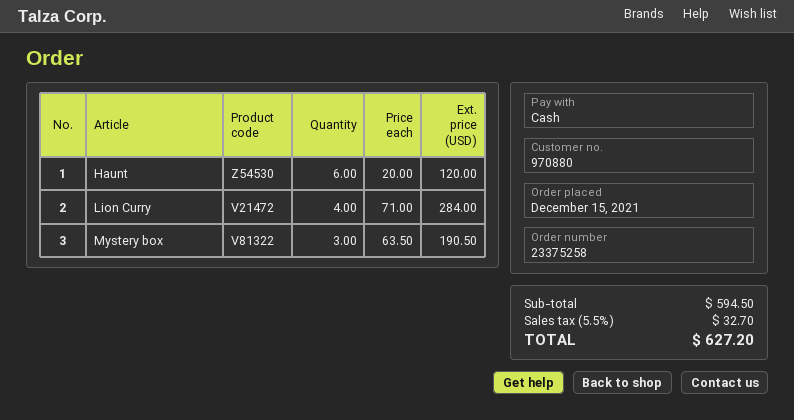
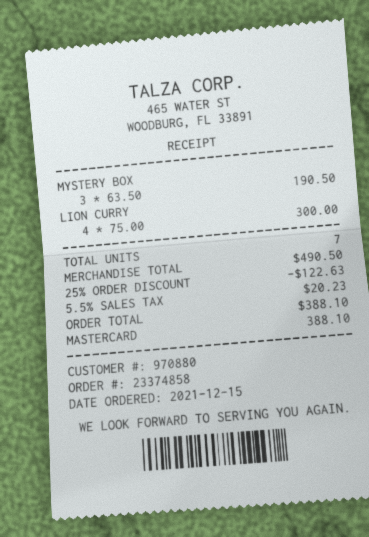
order number: 23375258 -> 23374858
payment method: cash -> Mastercard
Haunt: 6 x 20.00 = 120.00 -> none
Lion Curry: 4 x 71.00 = 284.00 -> 4 x 75.00 = 300.00
subtotal: 594.50 -> 490.50
discount: none -> 25% = 122.63
tax: 5.5% = 32.70 -> 5.5% = 20.23
total: 627.20 -> 388.10

